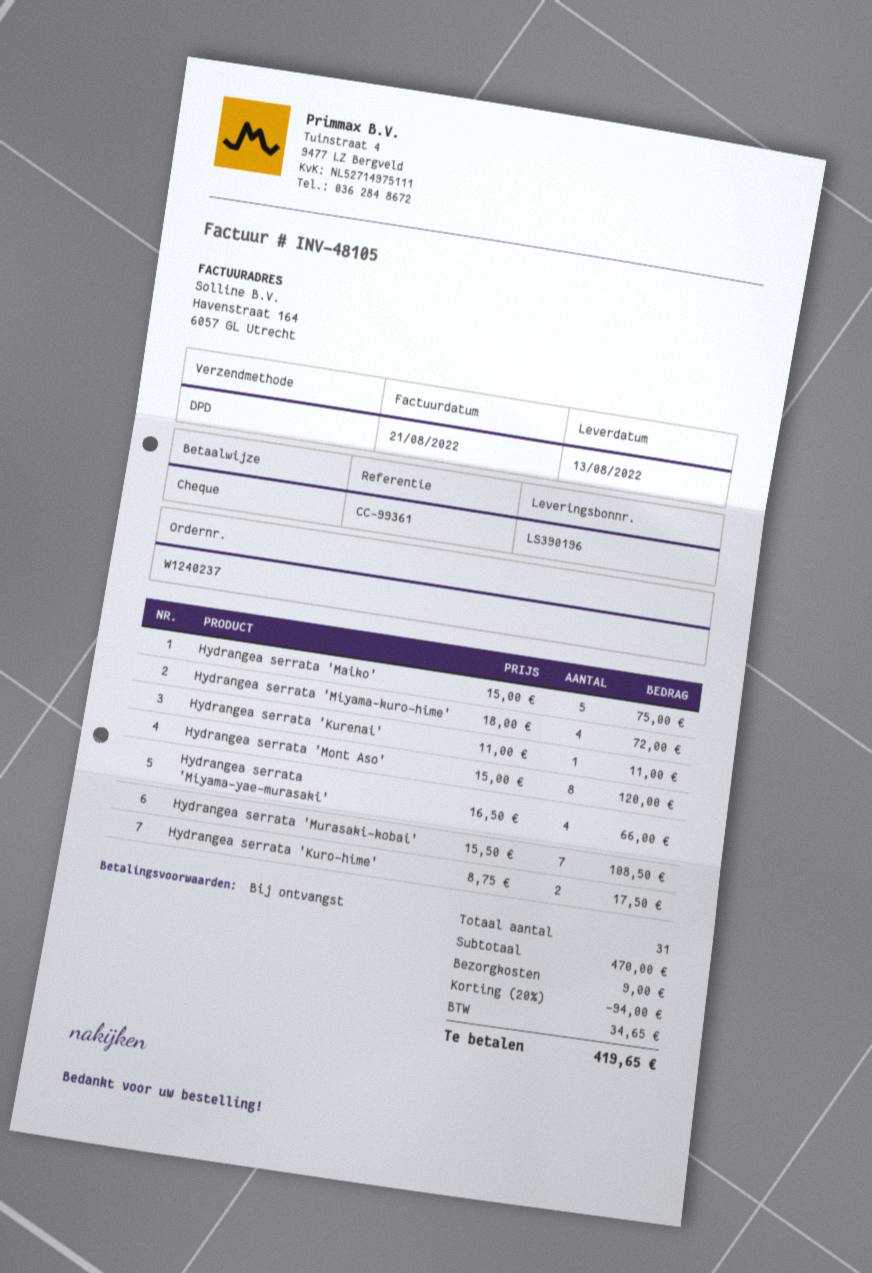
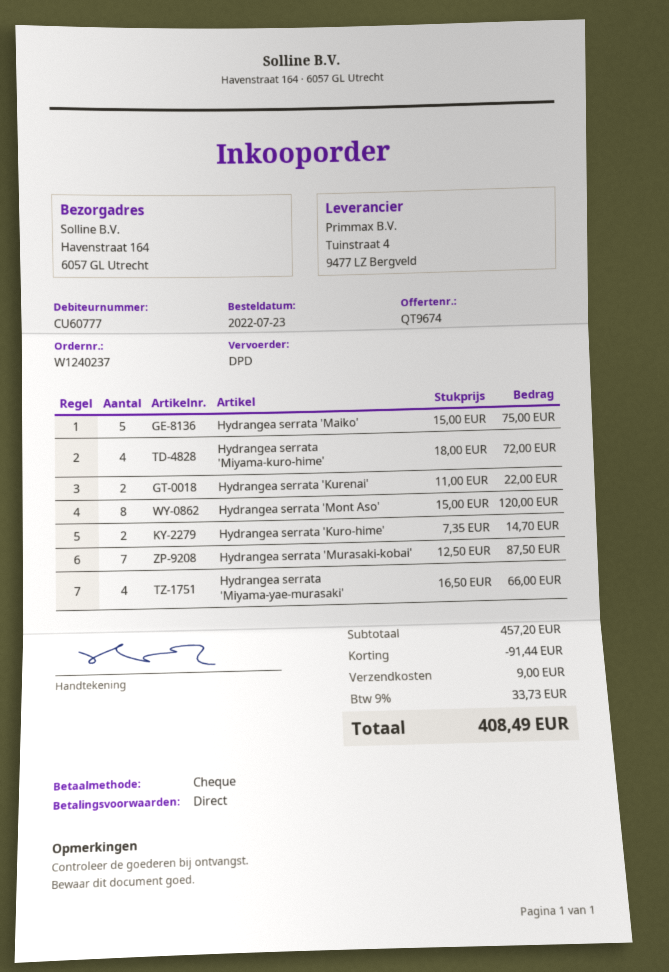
Hydrangea serrata 'Kurenai': 1 x 11.00 = 11.00 -> 2 x 11.00 = 22.00
Hydrangea serrata 'Murasaki-kobai': 7 x 15.50 = 108.50 -> 7 x 12.50 = 87.50
Hydrangea serrata 'Kuro-hime': 2 x 8.75 = 17.50 -> 2 x 7.35 = 14.70
subtotal: 470.00 -> 457.20
discount: 94.00 -> 91.44
tax: 34.65 -> 33.73
total: 419.65 -> 408.49

